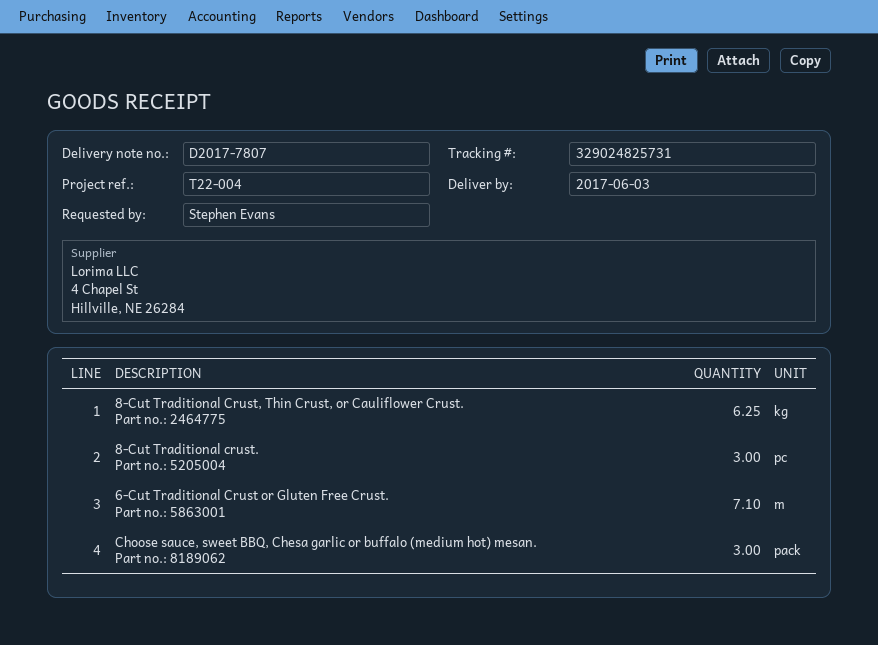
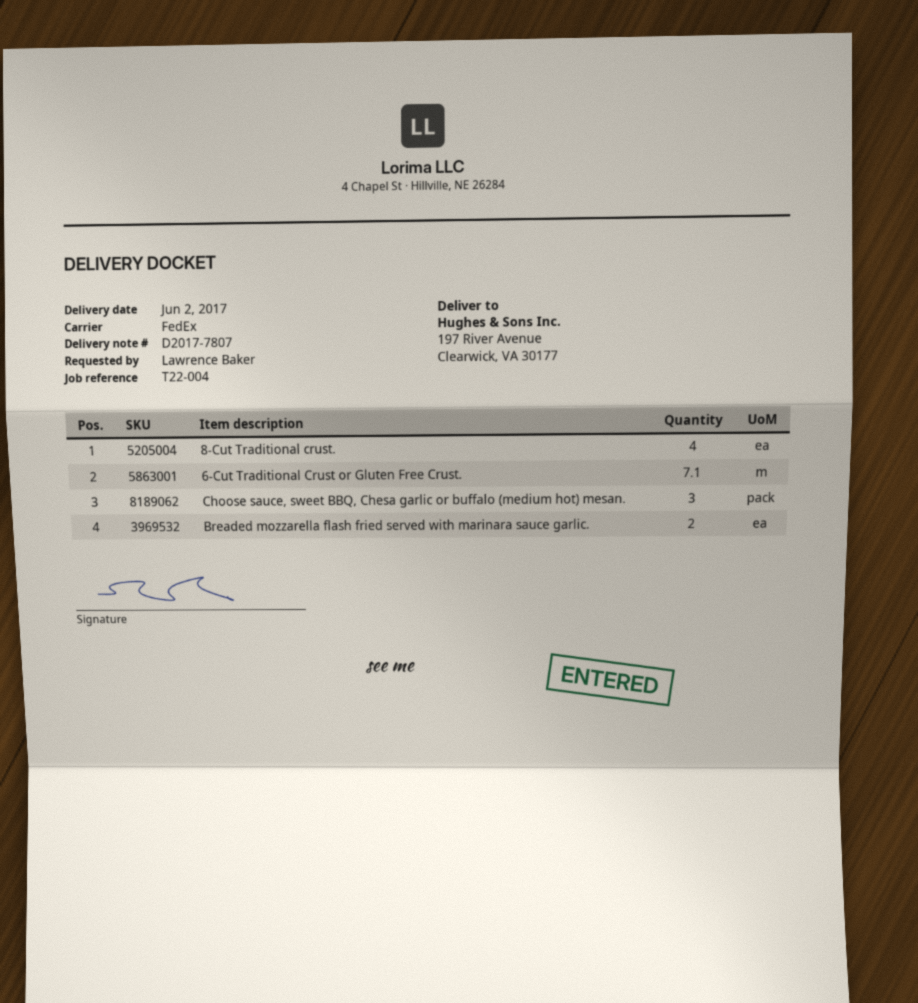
delivery date: 2017-06-03 -> 2017-06-02
ordered by: Stephen Evans -> Lawrence Baker
8-Cut Traditional Crust, Thin Crust, or Cauliflower Crust.: 6.25 -> none
8-Cut Traditional crust.: 3 -> 4
Breaded mozzarella flash fried served with marinara sauce garlic.: none -> 2

